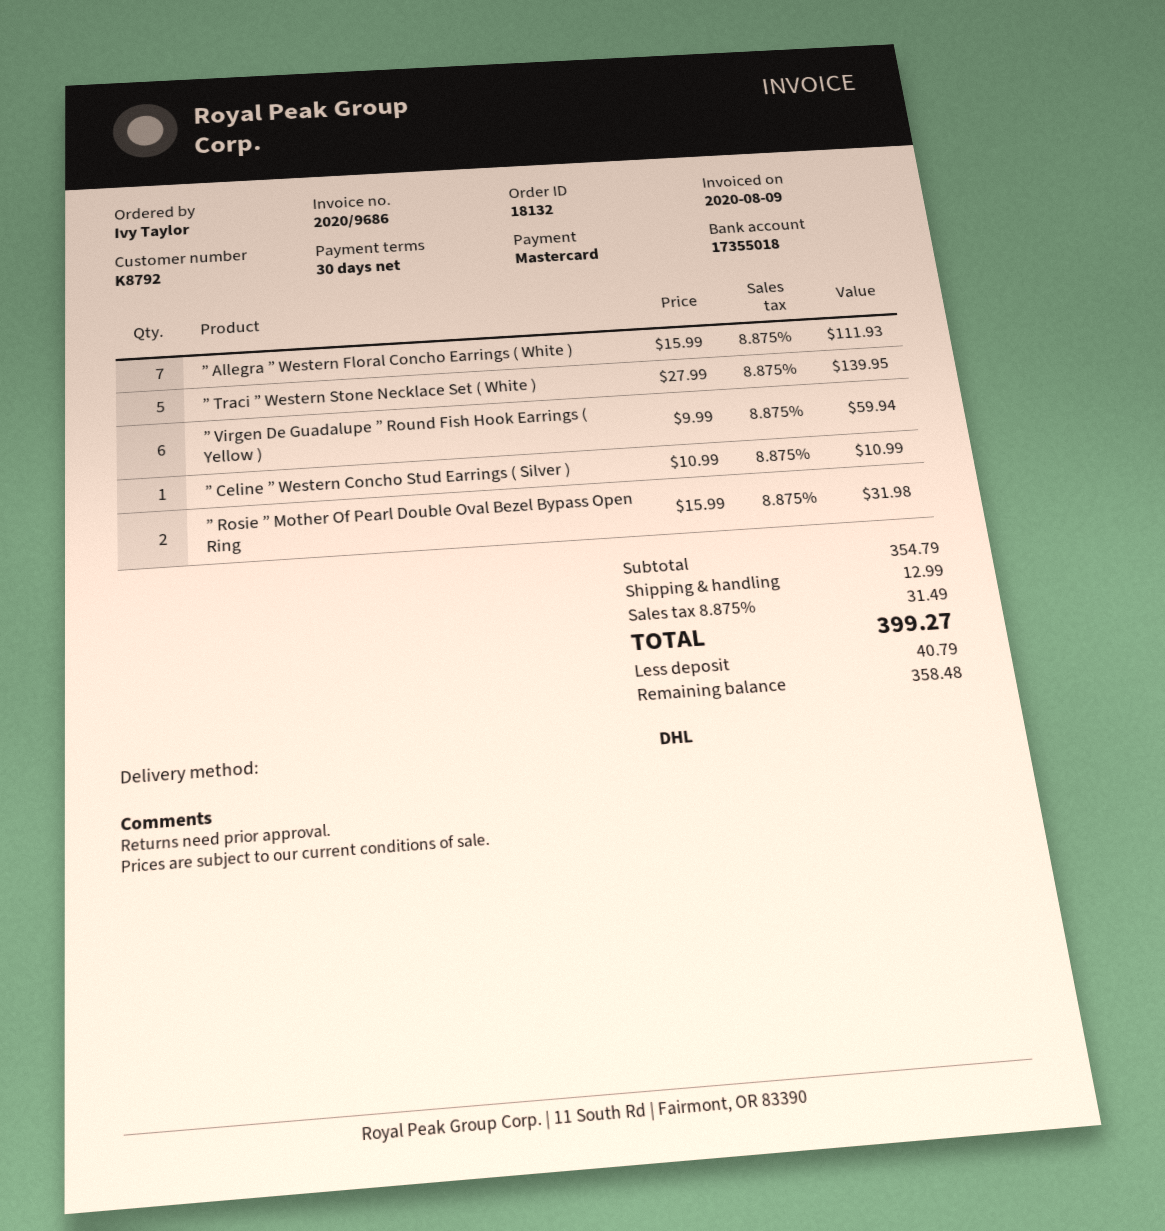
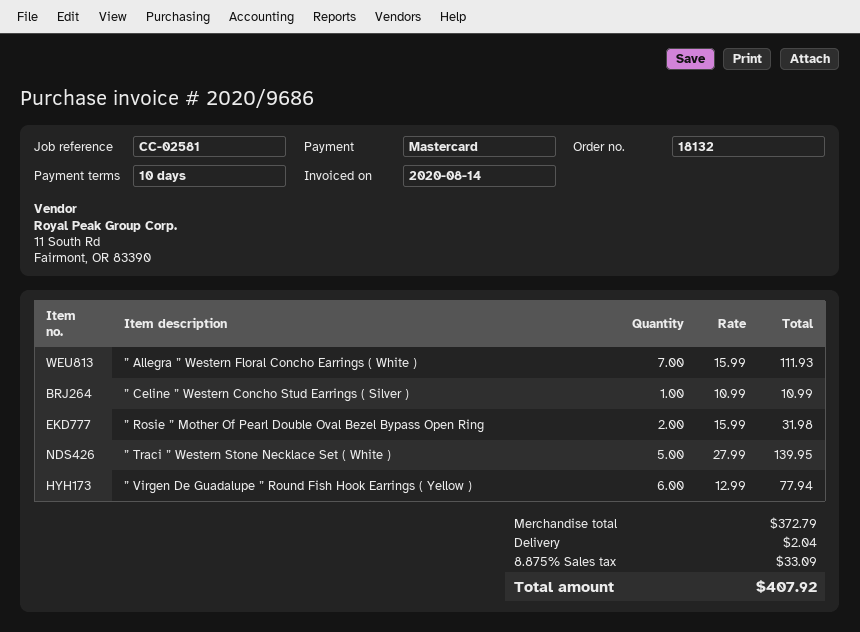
invoice date: 2020-08-09 -> 2020-08-14
payment terms: 30 days -> 10 days
” Virgen De Guadalupe ” Round Fish Hook Earrings ( Yellow ): 6 x 9.99 = 59.94 -> 6 x 12.99 = 77.94
subtotal: 354.79 -> 372.79
shipping: 12.99 -> 2.04
tax: 8.875% = 31.49 -> 8.875% = 33.09
total: 399.27 -> 407.92

